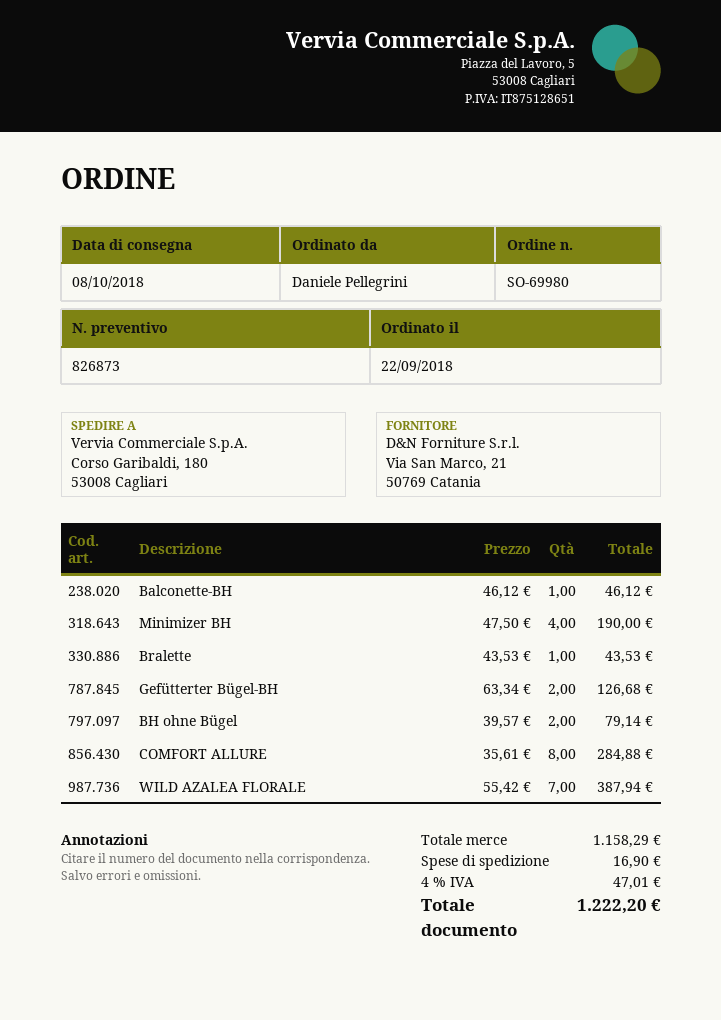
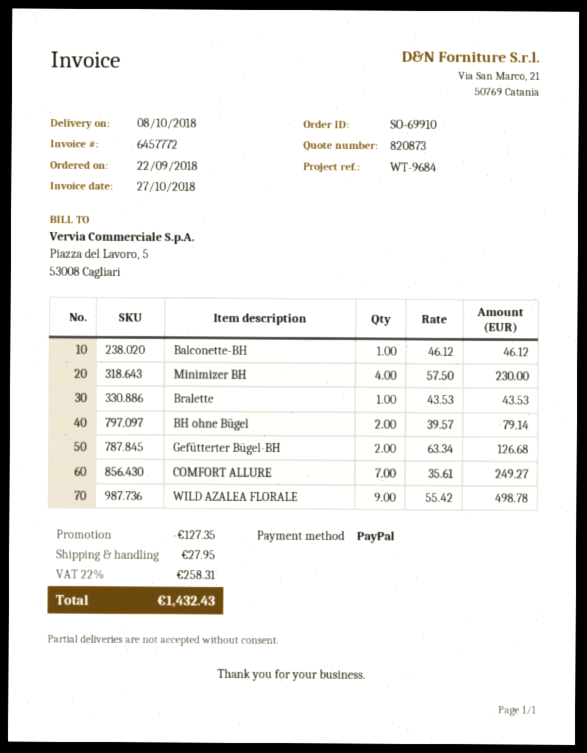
quote number: 826873 -> 820873
order number: SO-69980 -> SO-69910
Minimizer BH: 4 x 47.50 = 190.00 -> 4 x 57.50 = 230.00
COMFORT ALLURE: 8 x 35.61 = 284.88 -> 7 x 35.61 = 249.27
WILD AZALEA FLORALE: 7 x 55.42 = 387.94 -> 9 x 55.42 = 498.78
discount: none -> 127.35
shipping: 16.90 -> 27.95
tax: 4% = 47.01 -> 22% = 258.31
total: 1222.20 -> 1432.43

